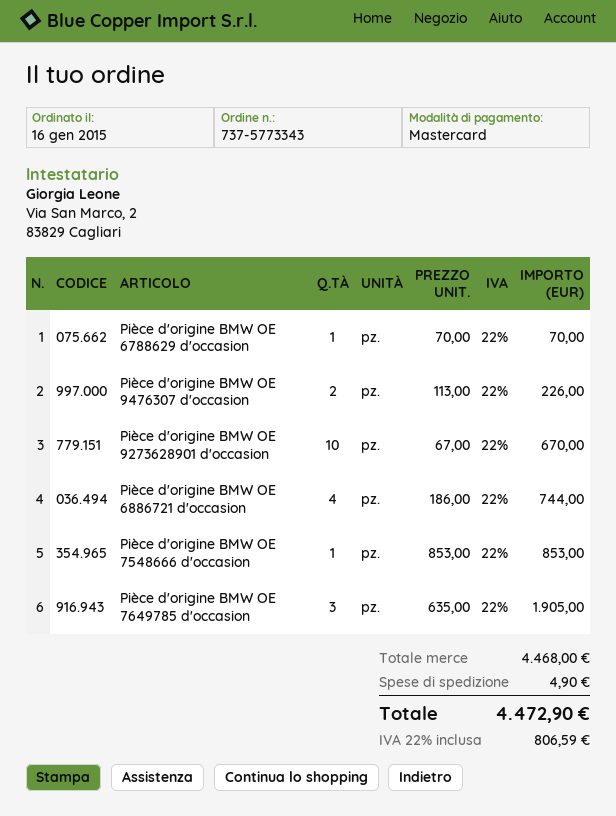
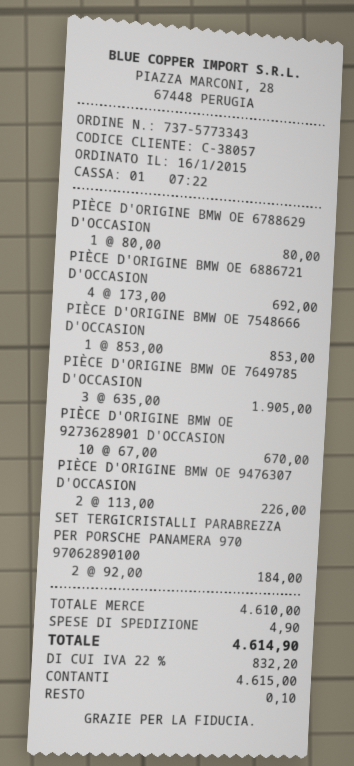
payment method: Mastercard -> cash
Pièce d'origine BMW OE 6788629 d'occasion: 1 x 70.00 = 70.00 -> 1 x 80.00 = 80.00
Pièce d'origine BMW OE 6886721 d'occasion: 4 x 186.00 = 744.00 -> 4 x 173.00 = 692.00
SET TERGICRISTALLI PARABREZZA PER PORSCHE PANAMERA 970 97062890100: none -> 2 x 92.00 = 184.00
subtotal: 4468.00 -> 4610.00
tax: 22% = 806.59 -> 22% = 832.20
total: 4472.90 -> 4614.90

